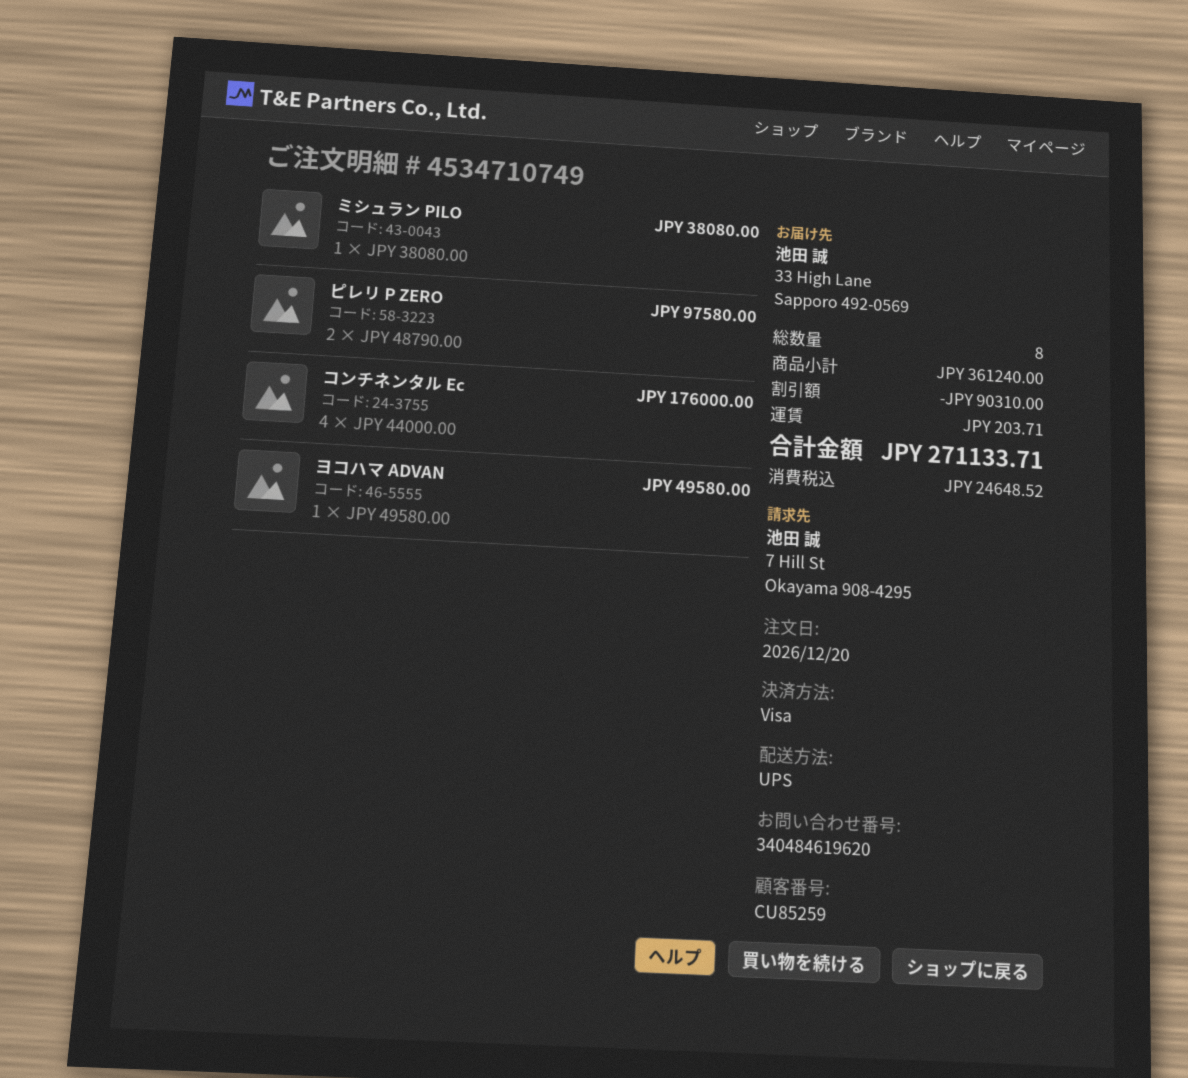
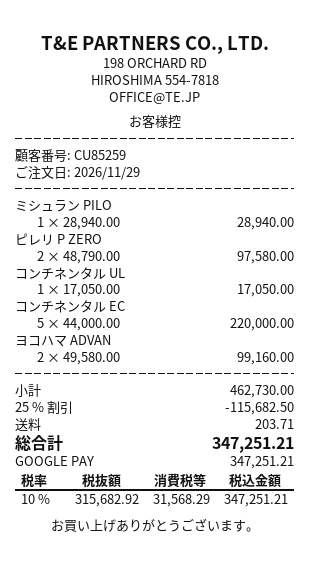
order date: 2026-12-20 -> 2026-11-29
payment method: Visa -> Google Pay
ミシュラン PILO: 1 x 38080.00 = 38080.00 -> 1 x 28940.00 = 28940.00
コンチネンタル Ec: 4 x 44000.00 = 176000.00 -> 5 x 44000.00 = 220000.00
ヨコハマ ADVAN: 1 x 49580.00 = 49580.00 -> 2 x 49580.00 = 99160.00
コンチネンタル UL: none -> 1 x 17050.00 = 17050.00
subtotal: 361240.00 -> 462730.00
discount: 90310.00 -> 115682.50
tax: 24648.52 -> 31568.29
total: 271133.71 -> 347251.21

